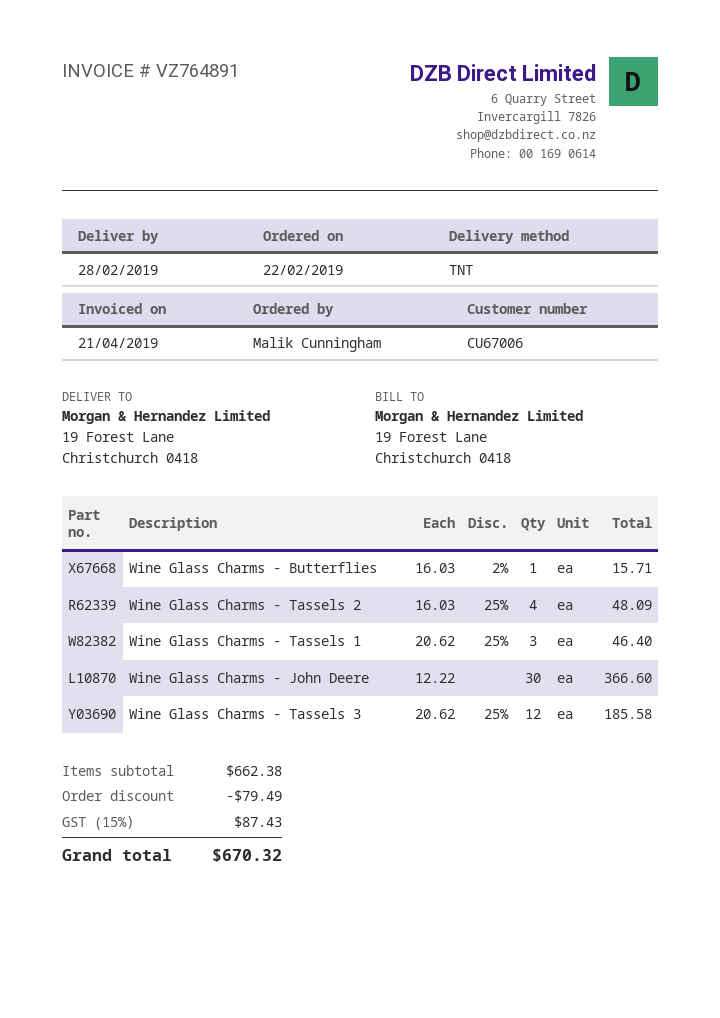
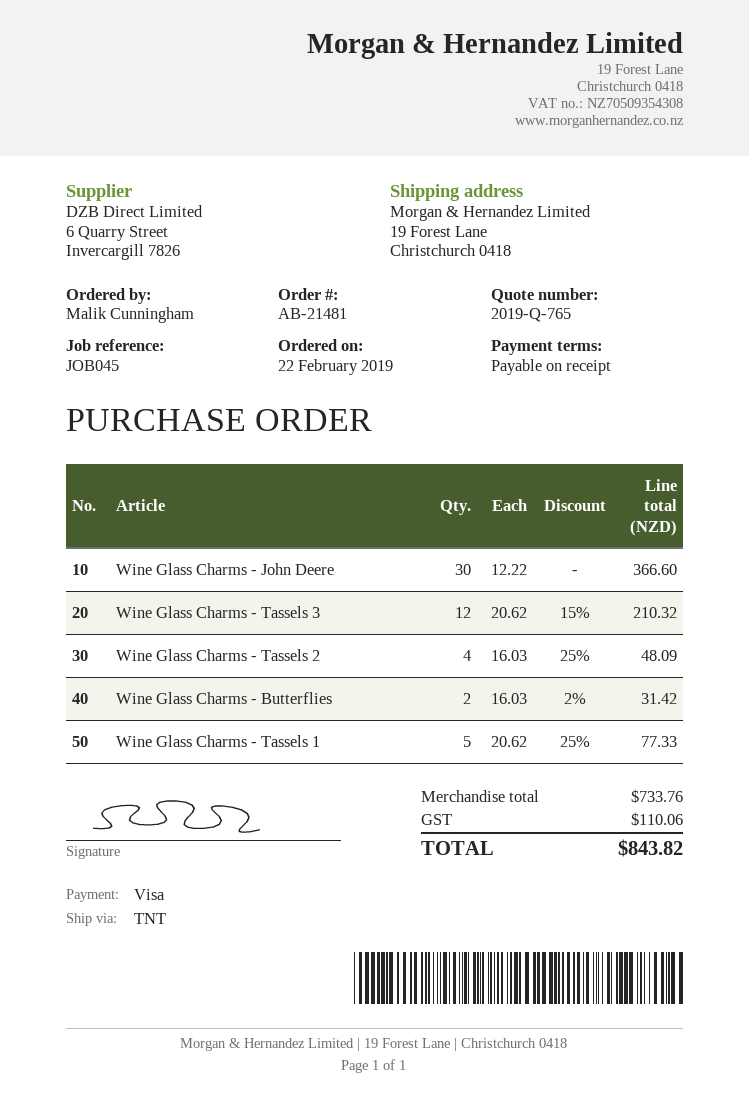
Wine Glass Charms - Butterflies: 1 x 16.03 - 2% = 15.71 -> 2 x 16.03 - 2% = 31.42
Wine Glass Charms - Tassels 1: 3 x 20.62 - 25% = 46.40 -> 5 x 20.62 - 25% = 77.33
Wine Glass Charms - Tassels 3: 12 x 20.62 - 25% = 185.58 -> 12 x 20.62 - 15% = 210.32
subtotal: 662.38 -> 733.76
discount: 79.49 -> none
tax: 87.43 -> 110.06
total: 670.32 -> 843.82

